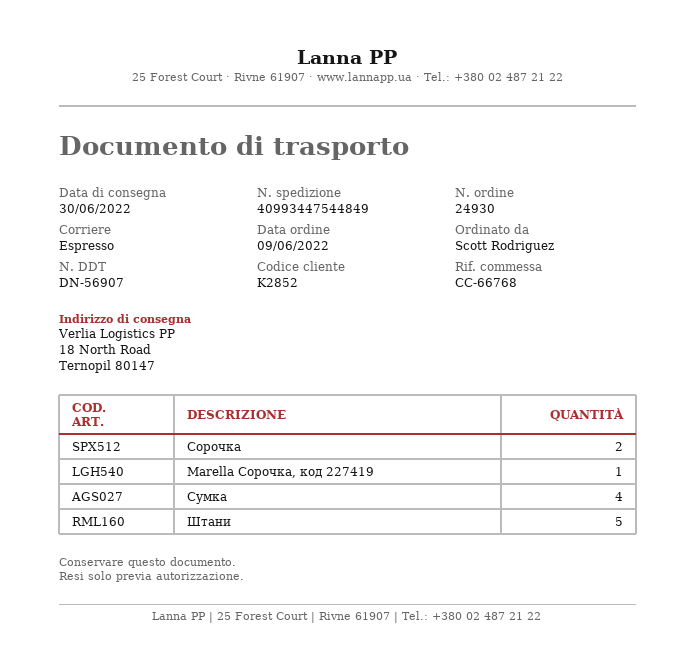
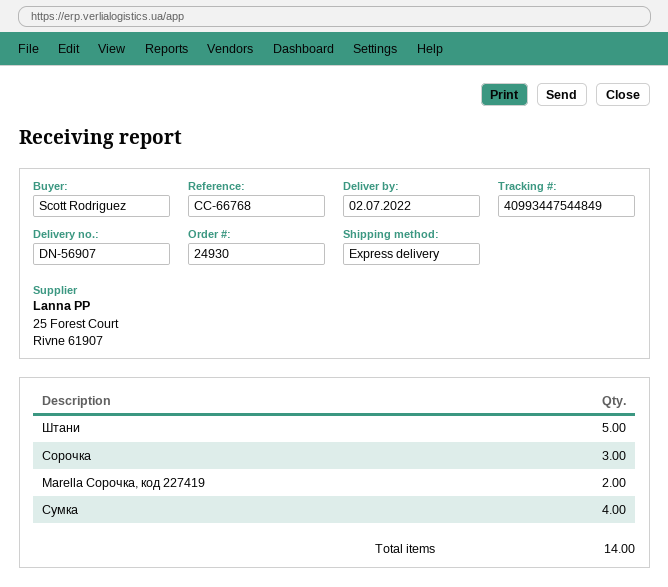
delivery date: 2022-06-30 -> 2022-07-02
Сорочка: 2 -> 3
Marella Сорочка, код 227419: 1 -> 2

